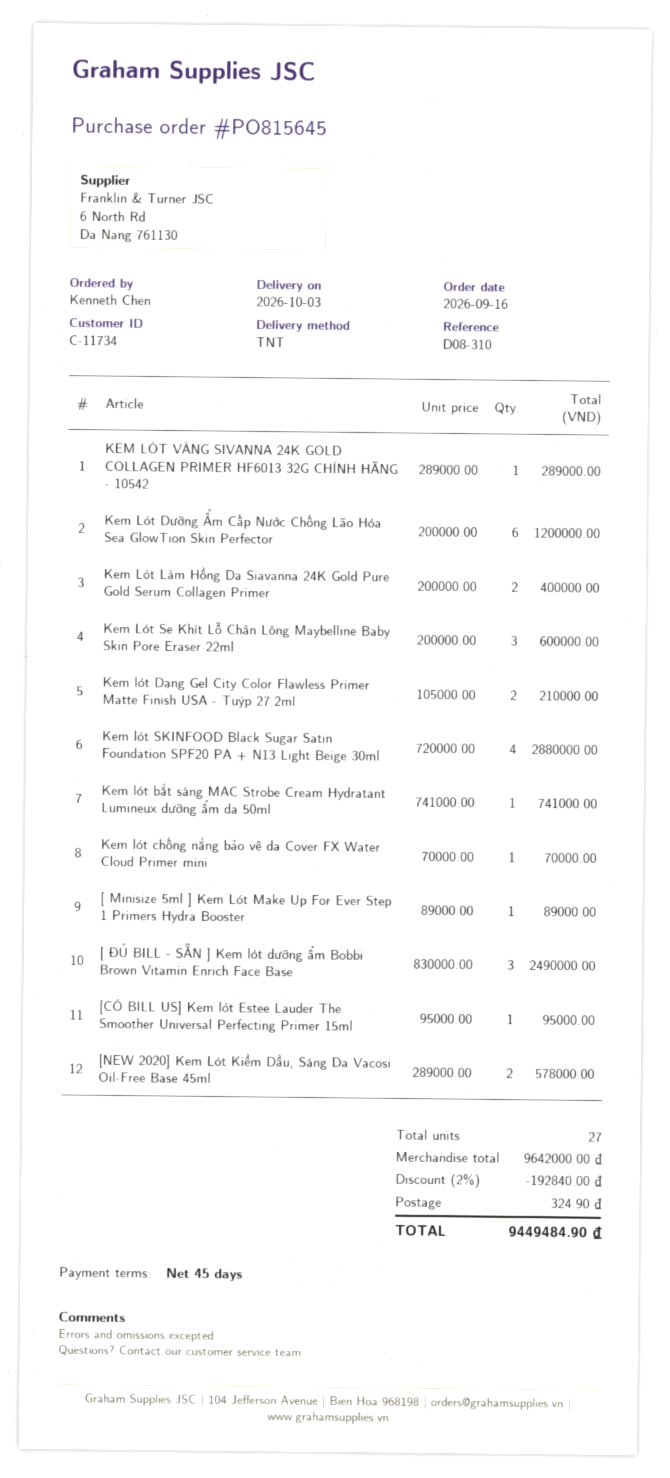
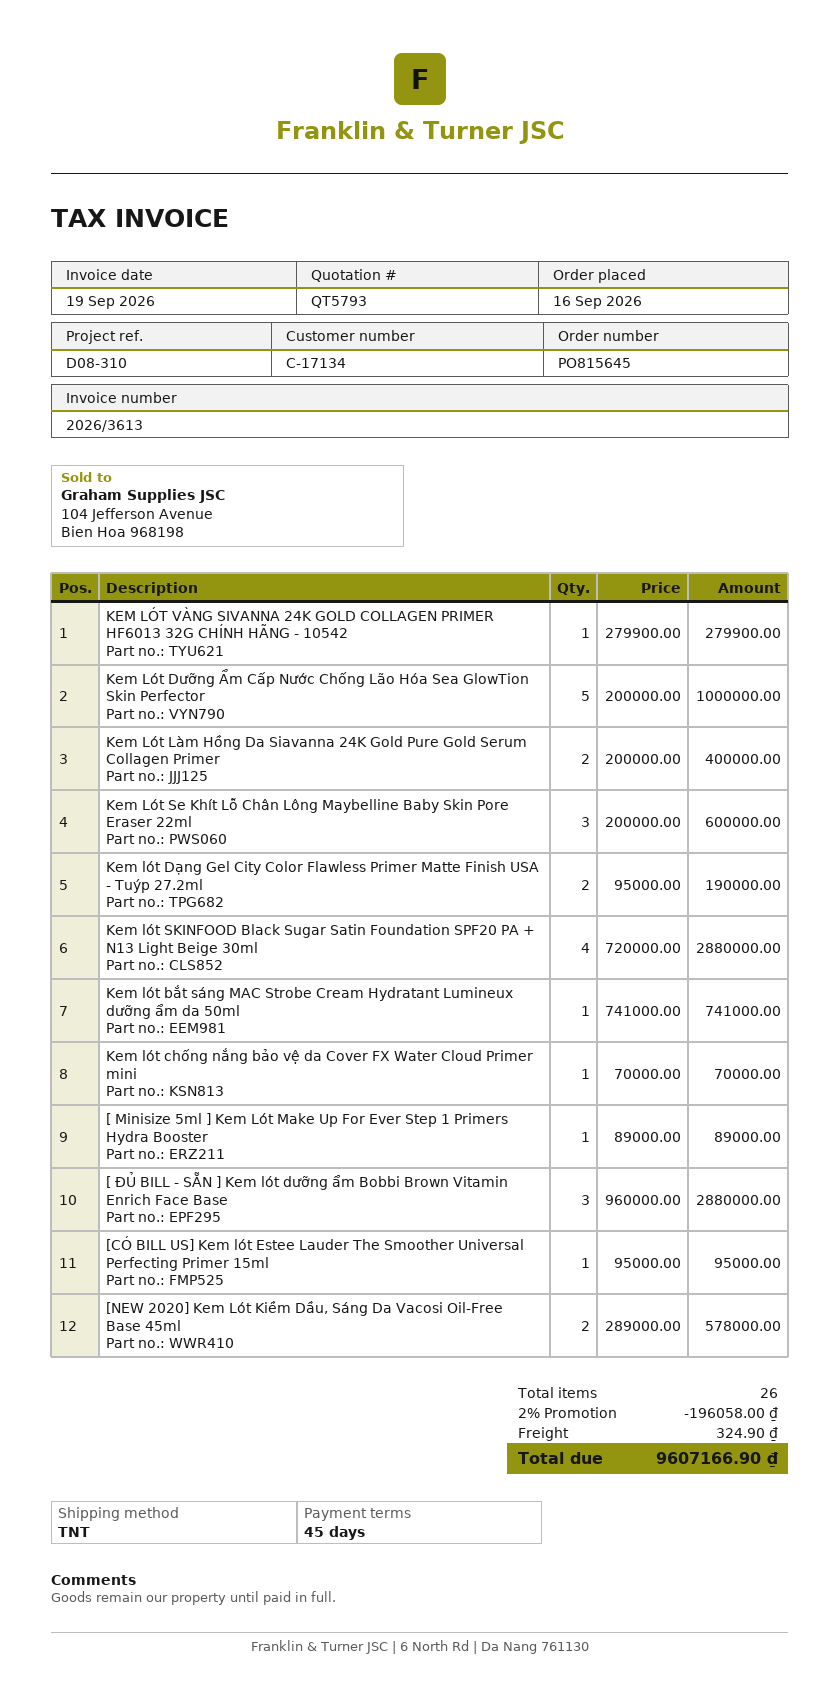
customer number: C-11734 -> C-17134
KEM LÓT VÀNG SIVANNA 24K GOLD COLLAGEN PRIMER HF6013 32G CHÍNH HÃNG - 10542: 1 x 289000.00 = 289000.00 -> 1 x 279900.00 = 279900.00
Kem Lót Dưỡng Ẩm Cấp Nước Chống Lão Hóa Sea GlowTion Skin Perfector: 6 x 200000.00 = 1200000.00 -> 5 x 200000.00 = 1000000.00
Kem lót Dạng Gel City Color Flawless Primer Matte Finish USA - Tuýp 27.2ml: 2 x 105000.00 = 210000.00 -> 2 x 95000.00 = 190000.00
[ ĐỦ BILL - SẴN ] Kem lót dưỡng ẩm Bobbi Brown Vitamin Enrich Face Base: 3 x 830000.00 = 2490000.00 -> 3 x 960000.00 = 2880000.00
total quantity: 27 -> 26
discount: 2% = 192840.00 -> 2% = 196058.00
total: 9449484.90 -> 9607166.90

